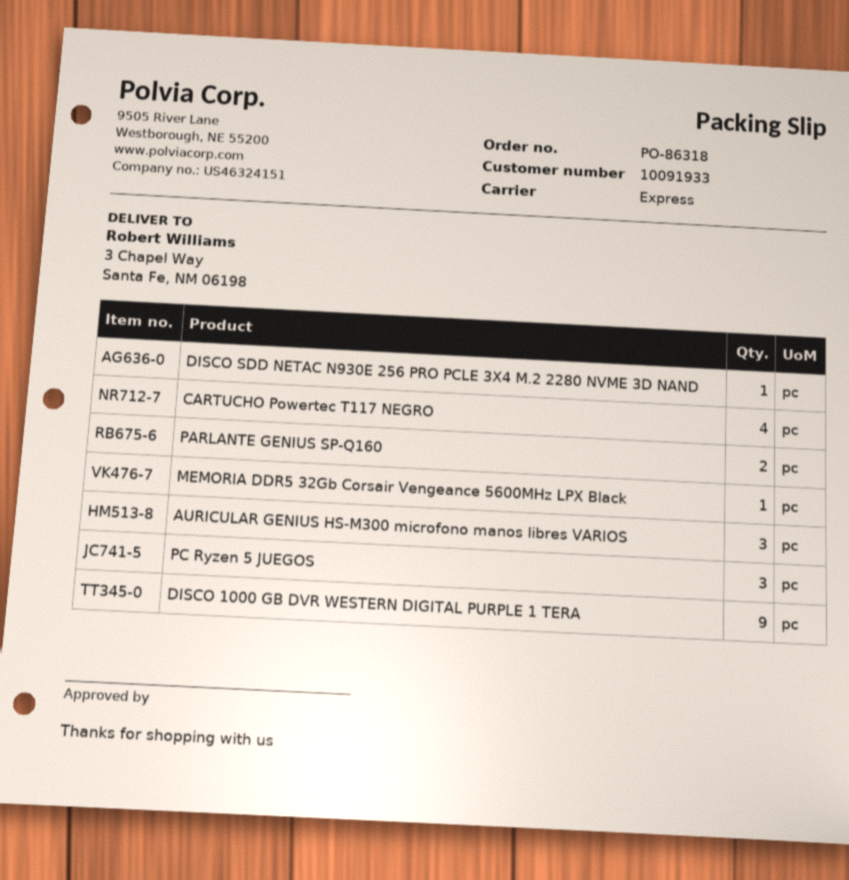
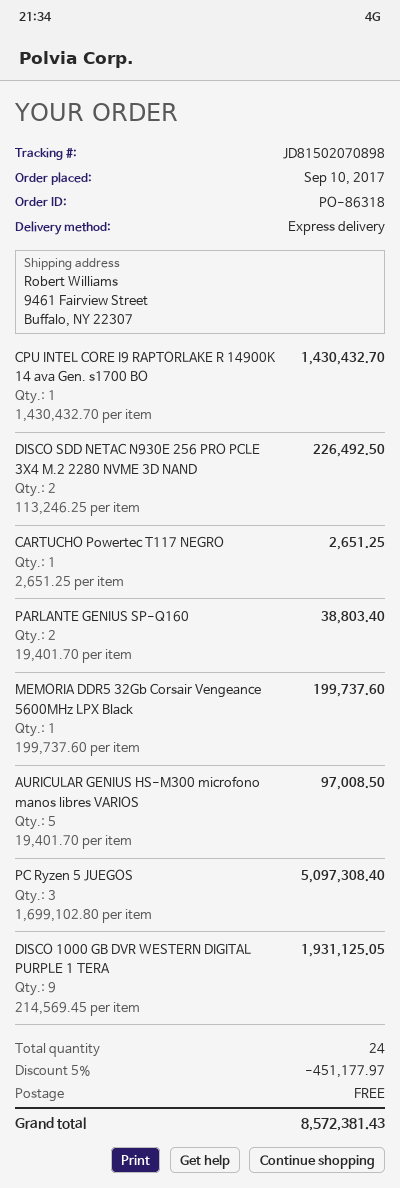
ship to: 3 Chapel Way, Santa Fe, NM 06198 -> 9461 Fairview Street, Buffalo, NY 22307
DISCO SDD NETAC N930E 256 PRO PCLE 3X4 M.2 2280 NVME 3D NAND: 1 -> 2
CARTUCHO Powertec T117 NEGRO: 4 -> 1
AURICULAR GENIUS HS-M300 microfono manos libres VARIOS: 3 -> 5
CPU INTEL CORE I9 RAPTORLAKE R 14900K 14 ava Gen. s1700 BO: none -> 1

